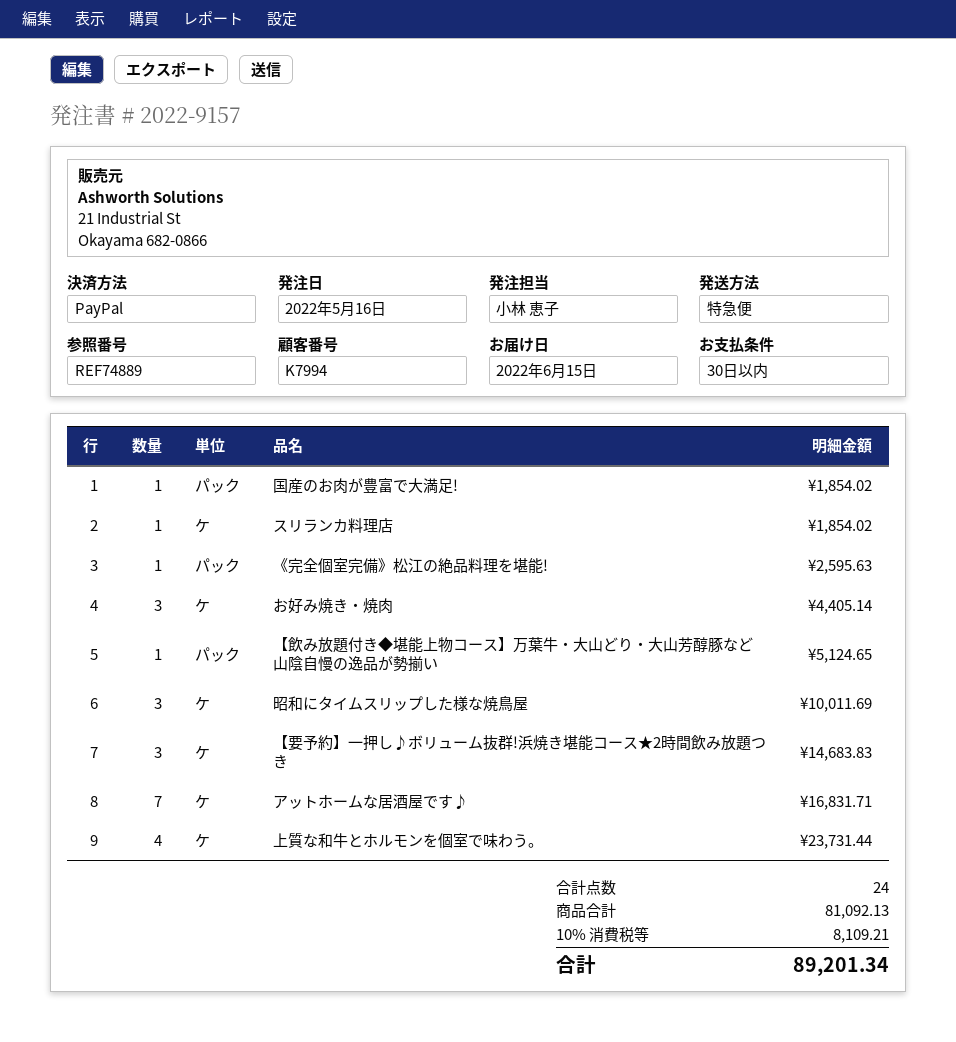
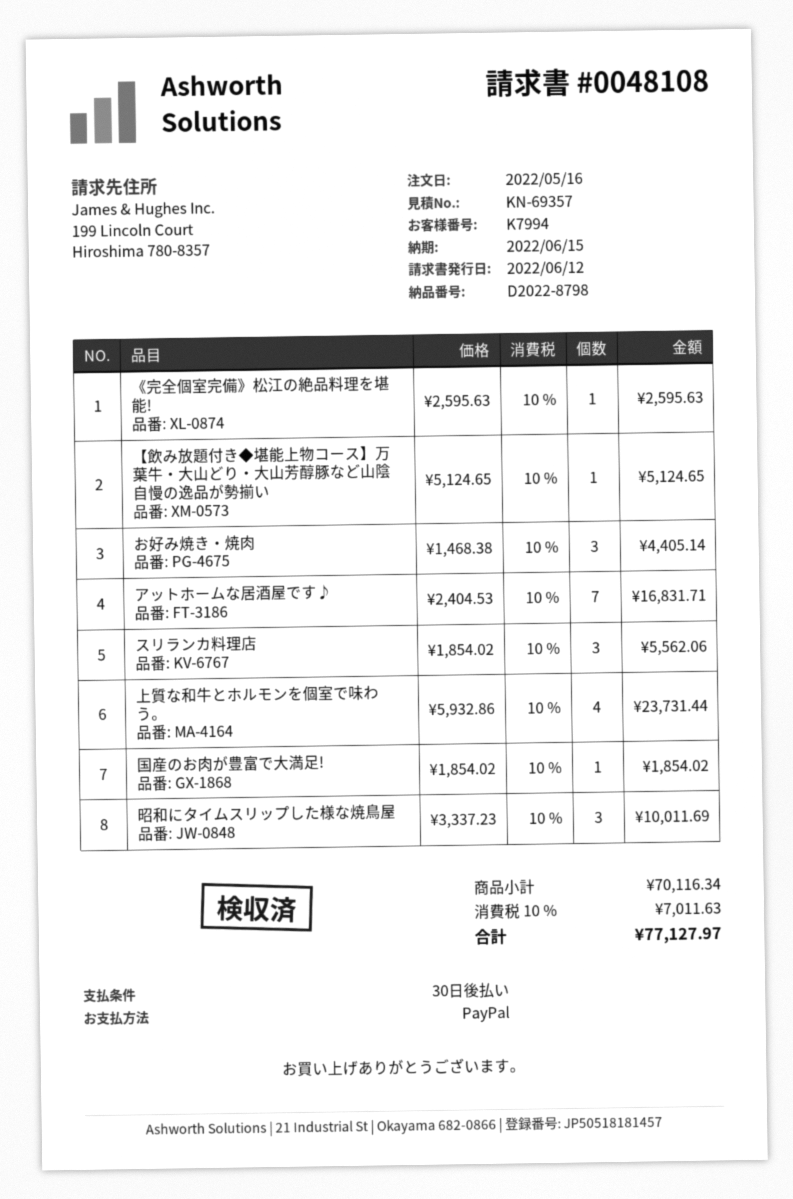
スリランカ料理店: 1 for 1854.02 -> 3 for 5562.06
【要予約】一押し♪ボリューム抜群!浜焼き堪能コース★2時間飲み放題つき: 3 for 14683.83 -> none
subtotal: 81092.13 -> 70116.34
tax: 10% = 8109.21 -> 10% = 7011.63
total: 89201.34 -> 77127.97

